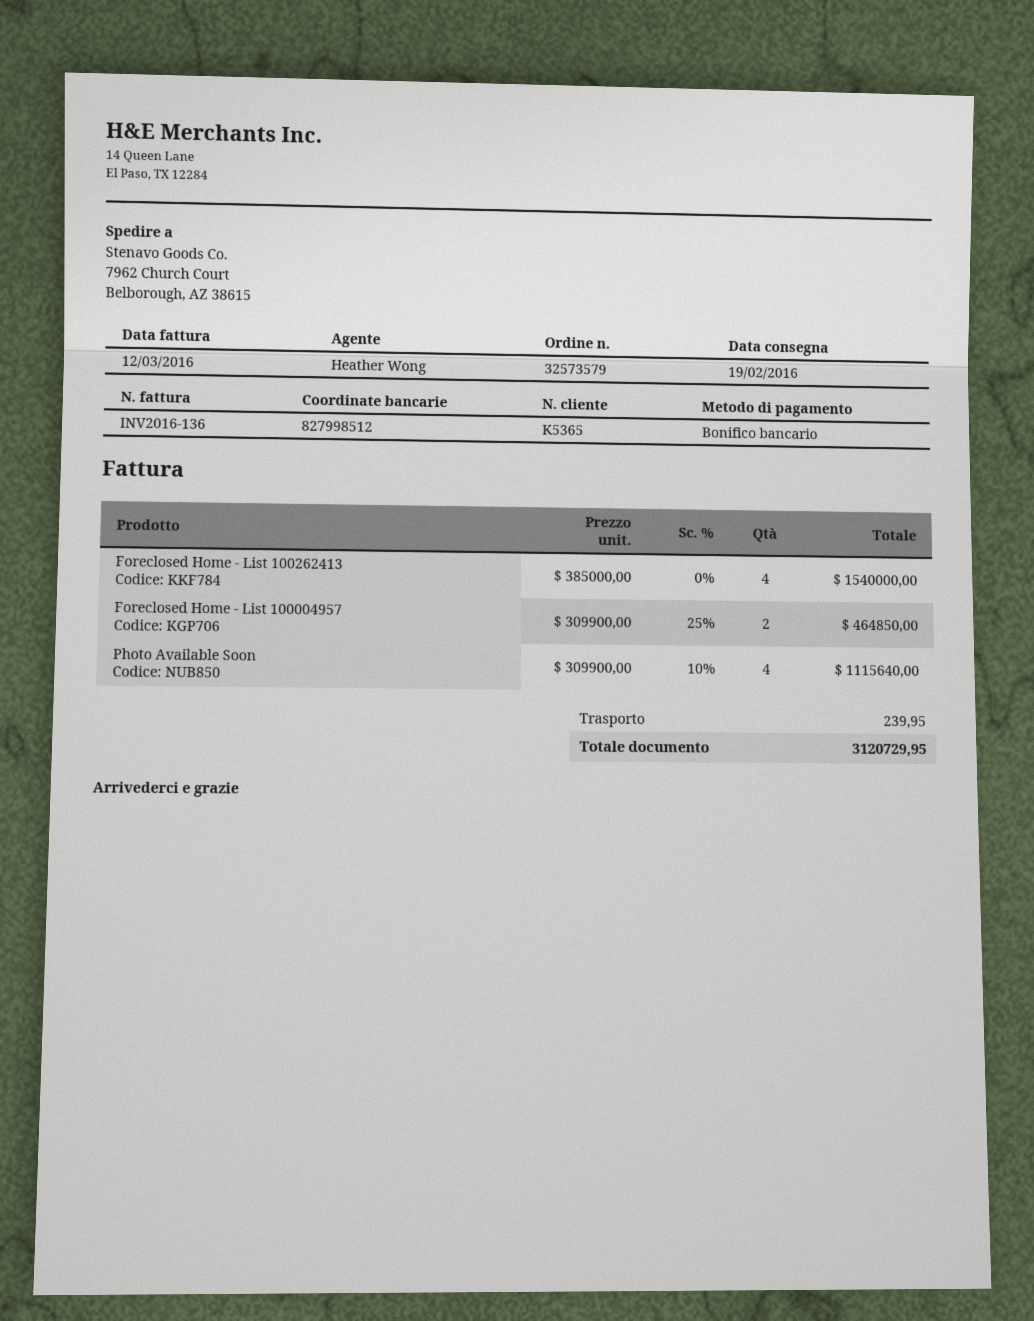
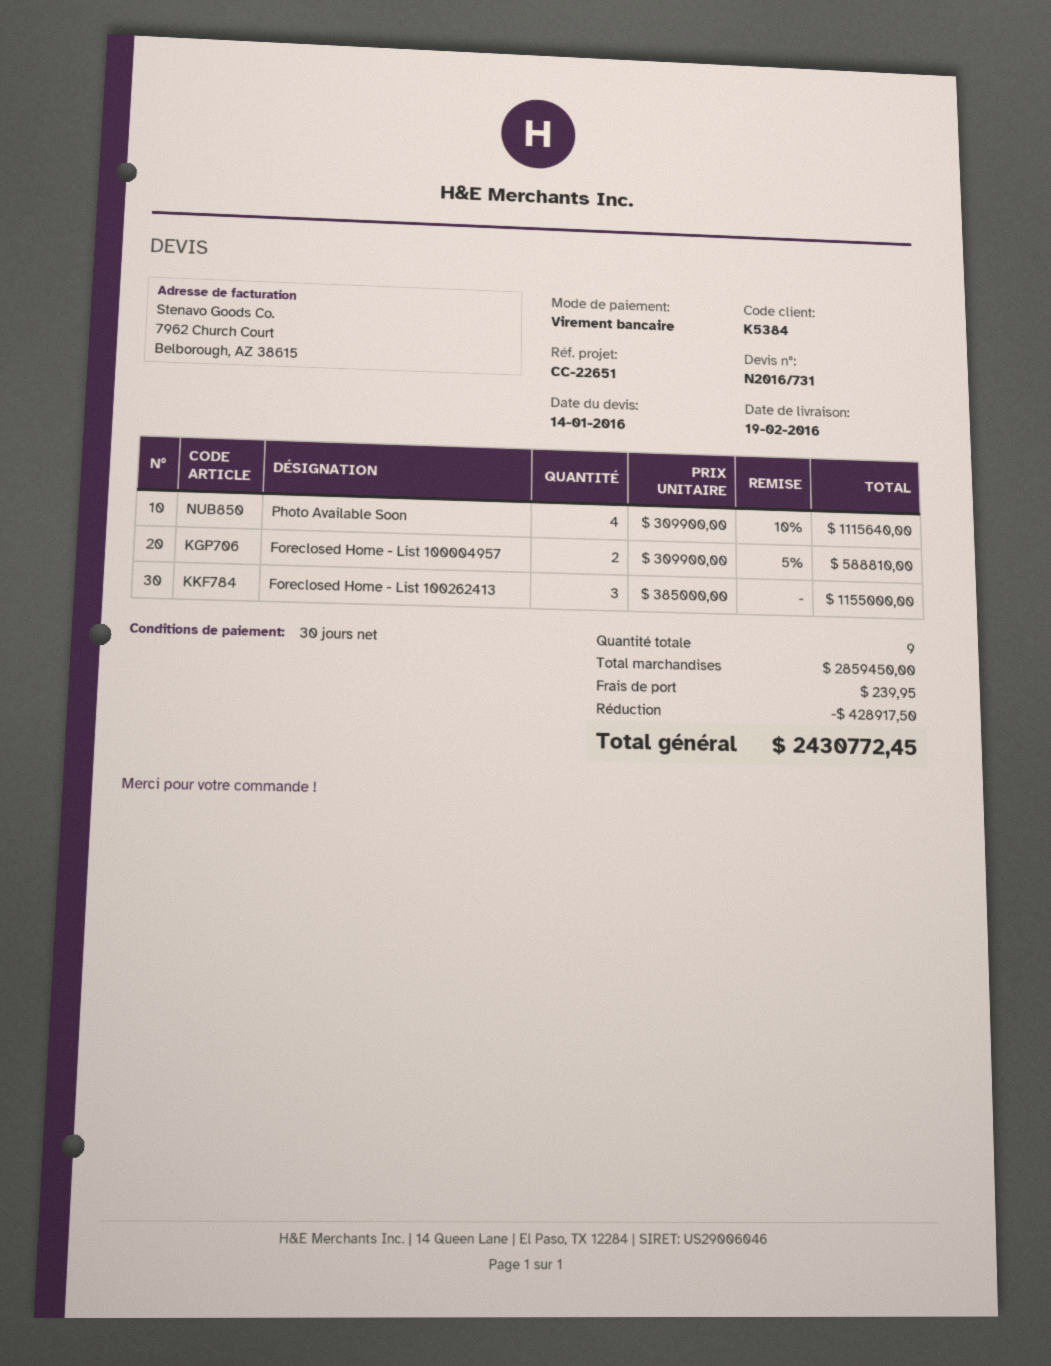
customer number: K5365 -> K5384
Foreclosed Home - List 100262413: 4 x 385000.00 = 1540000.00 -> 3 x 385000.00 = 1155000.00
Foreclosed Home - List 100004957: 2 x 309900.00 - 25% = 464850.00 -> 2 x 309900.00 - 5% = 588810.00
discount: none -> 428917.50
total: 3120729.95 -> 2430772.45

